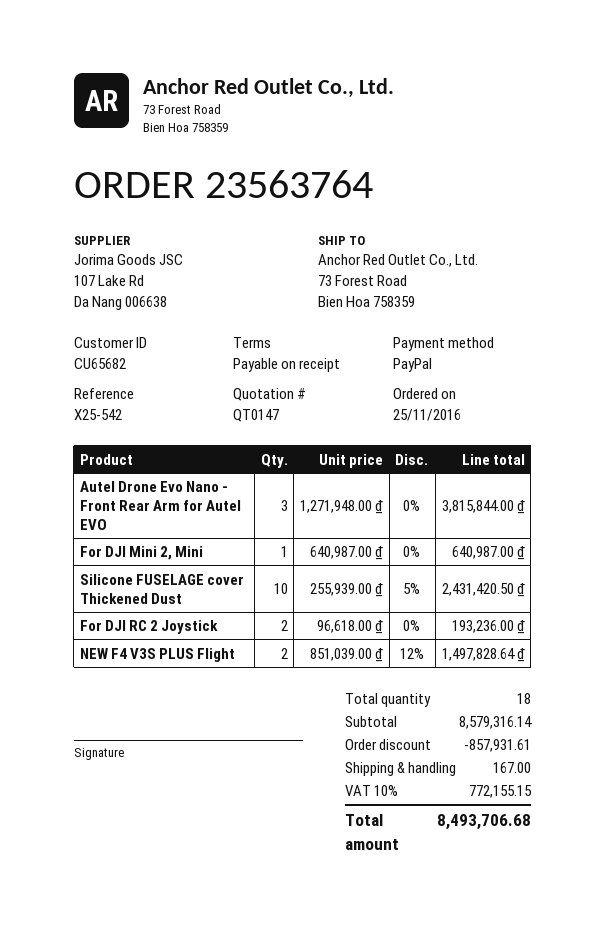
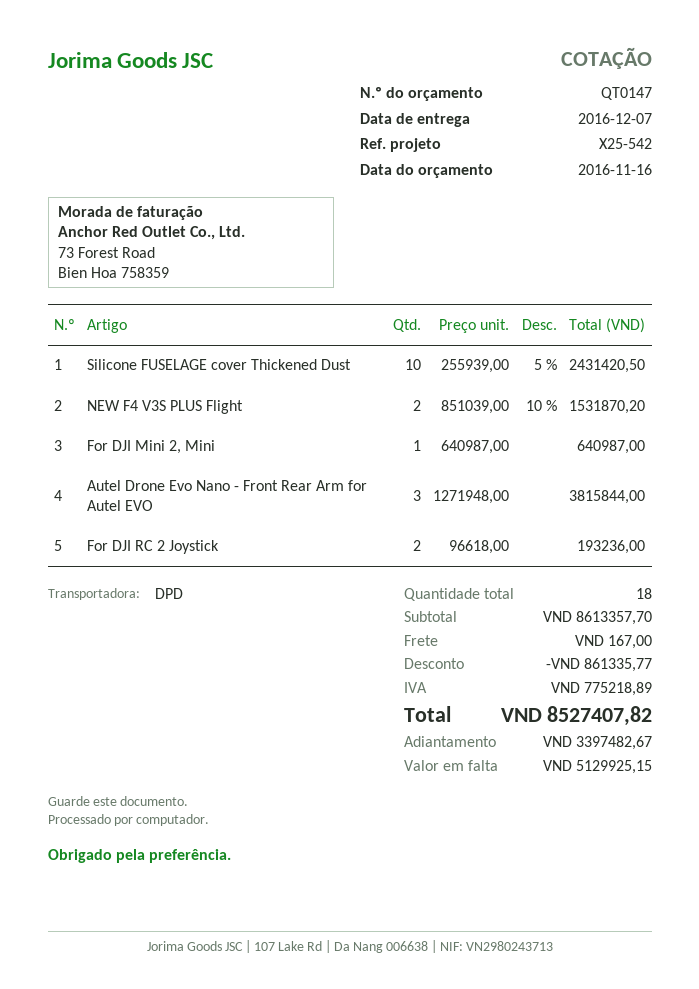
NEW F4 V3S PLUS Flight: 2 x 851039.00 - 12% = 1497828.64 -> 2 x 851039.00 - 10% = 1531870.20
subtotal: 8579316.14 -> 8613357.70
discount: 857931.61 -> 861335.77
tax: 772155.15 -> 775218.89
total: 8493706.68 -> 8527407.82

